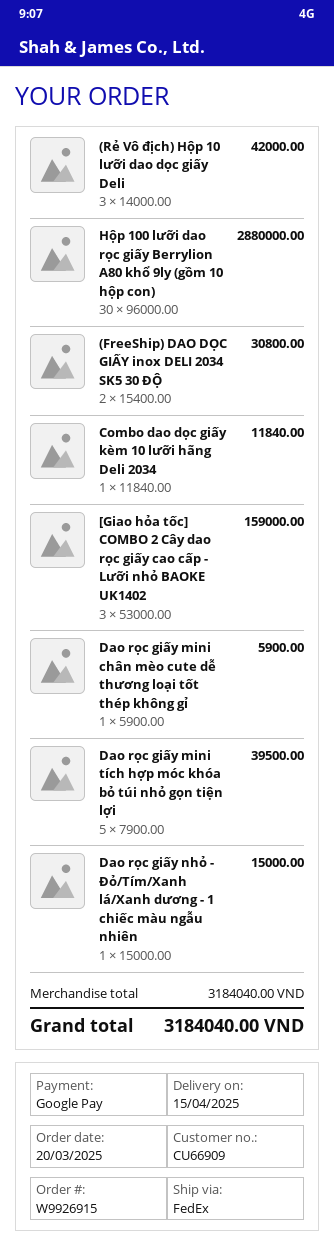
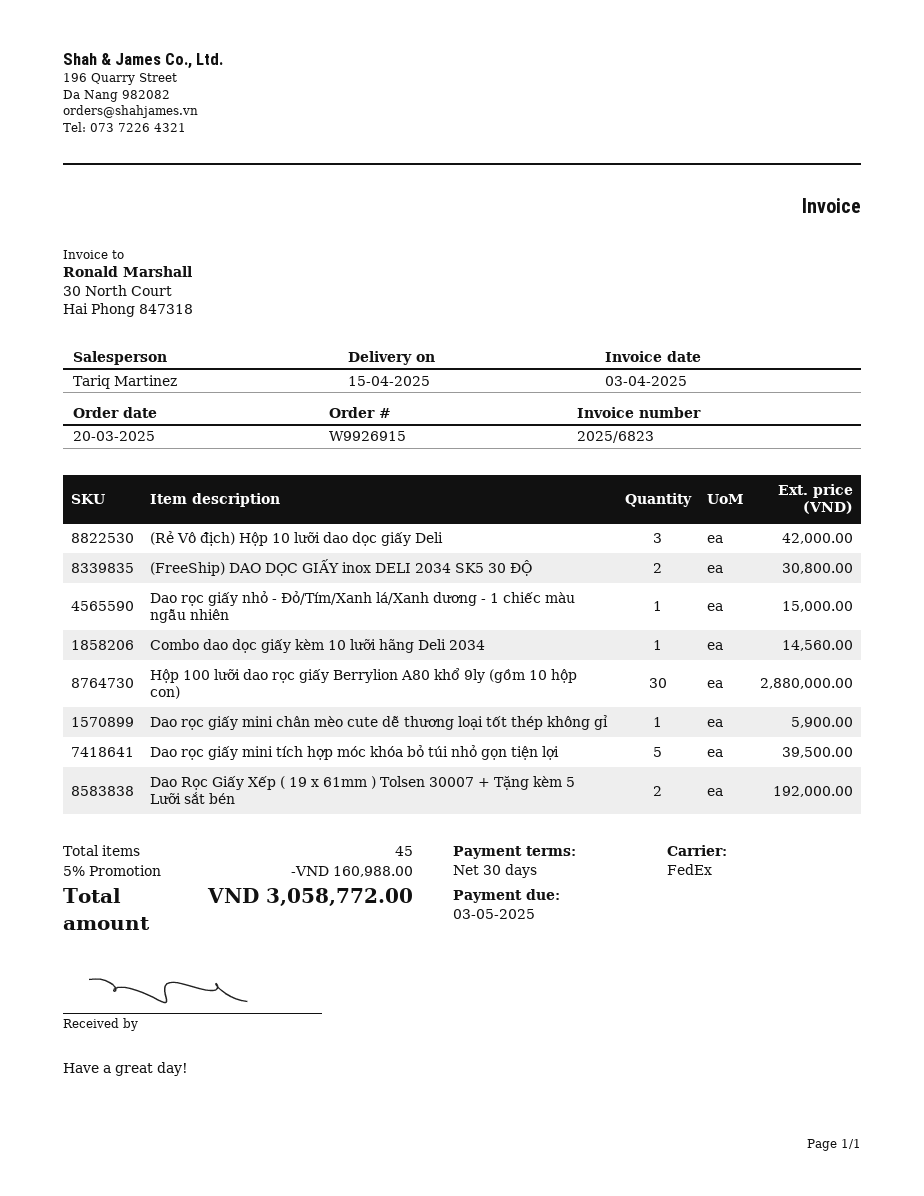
Combo dao dọc giấy kèm 10 lưỡi hãng Deli 2034: 1 for 11840.00 -> 1 for 14560.00
[Giao hỏa tốc] COMBO 2 Cây dao rọc giấy cao cấp - Lưỡi nhỏ BAOKE UK1402: 3 for 159000.00 -> none
Dao Rọc Giấy Xếp ( 19 x 61mm ) Tolsen 30007 + Tặng kèm 5 Lưỡi sắt bén: none -> 2 for 192000.00
discount: none -> 5% = 160988.00
total: 3184040.00 -> 3058772.00

